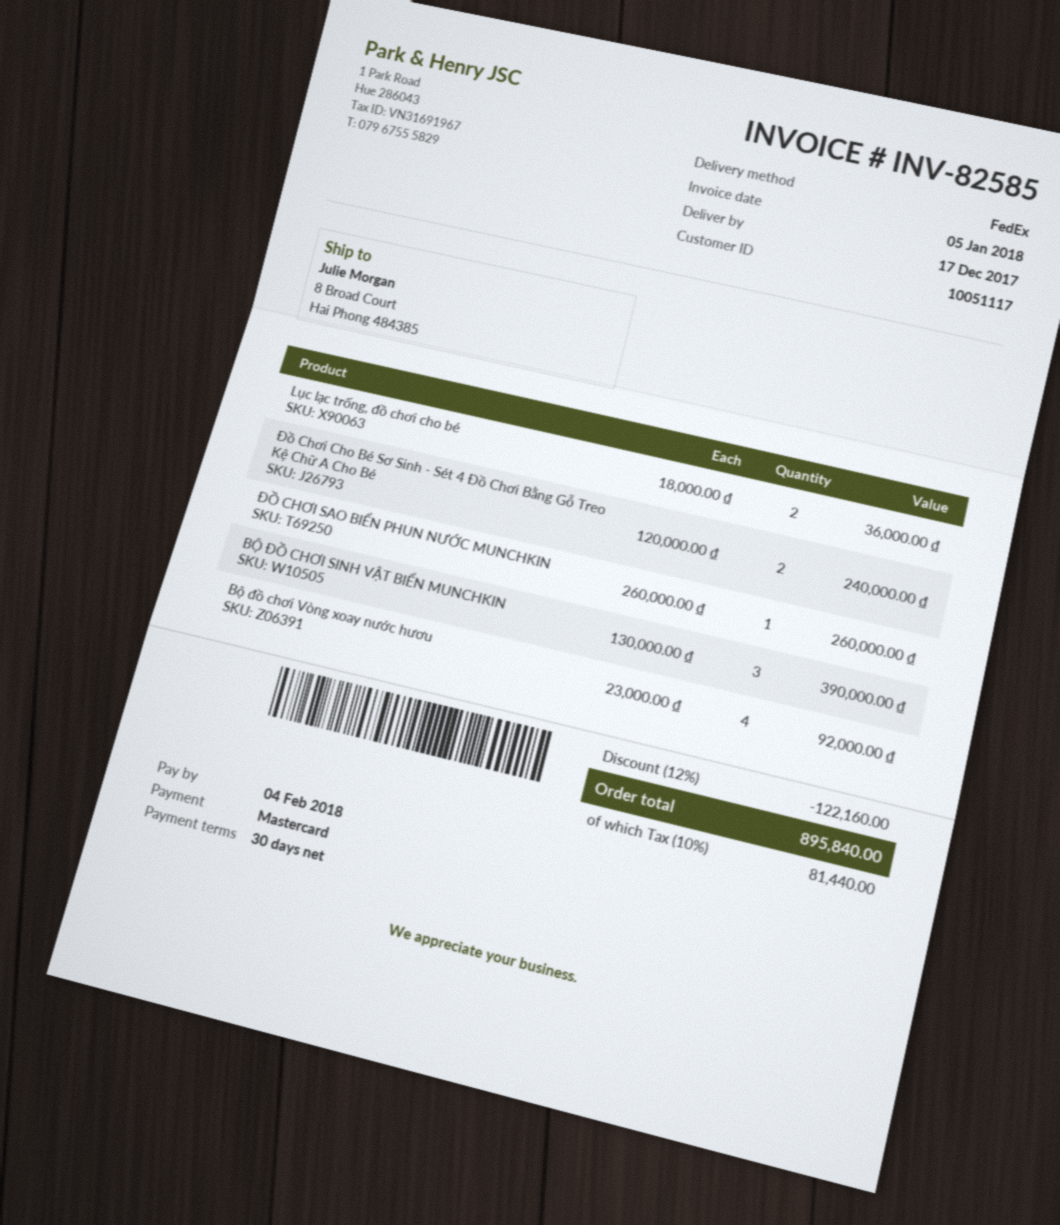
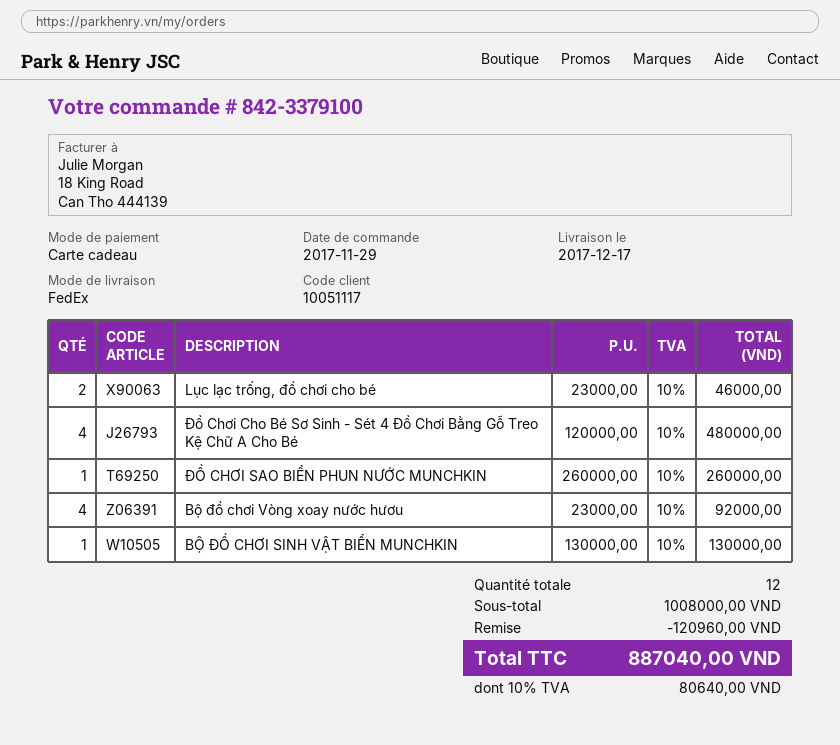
payment method: Mastercard -> gift card
Lục lạc trống, đồ chơi cho bé: 2 x 18000.00 = 36000.00 -> 2 x 23000.00 = 46000.00
Đồ Chơi Cho Bé Sơ Sinh - Sét 4 Đồ Chơi Bằng Gỗ Treo Kệ Chữ A Cho Bé: 2 x 120000.00 = 240000.00 -> 4 x 120000.00 = 480000.00
BỘ ĐỒ CHƠI SINH VẬT BIỂN MUNCHKIN: 3 x 130000.00 = 390000.00 -> 1 x 130000.00 = 130000.00
discount: 122160.00 -> 120960.00
tax: 10% = 81440.00 -> 10% = 80640.00
total: 895840.00 -> 887040.00

